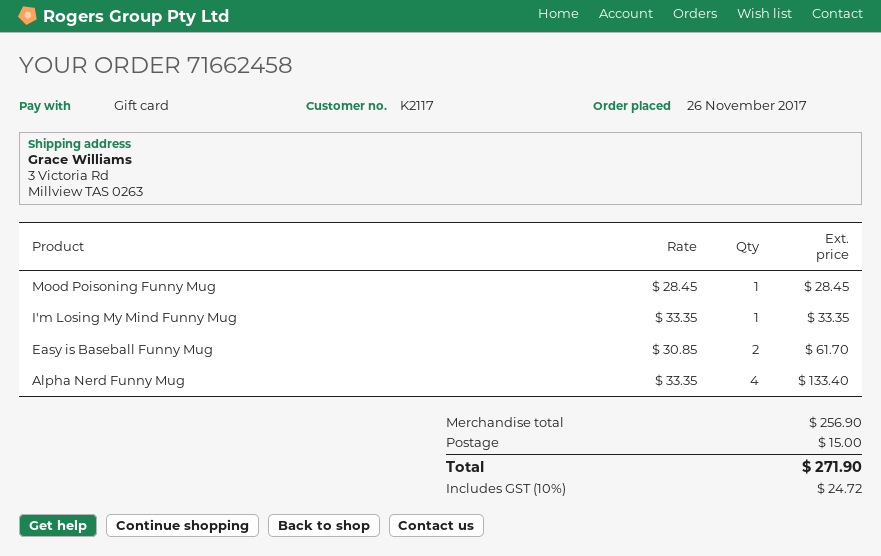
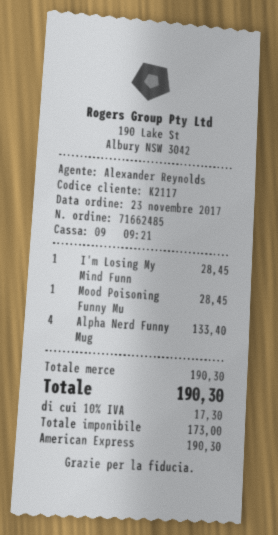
order number: 71662458 -> 71662485
order date: 2017-11-26 -> 2017-11-23
payment method: gift card -> American Express
I'm Losing My Mind Funny Mug: 1 for 33.35 -> 1 for 28.45
Easy is Baseball Funny Mug: 2 for 61.70 -> none
subtotal: 256.90 -> 190.30
shipping: 15.00 -> none
tax: 10% = 24.72 -> 10% = 17.30
total: 271.90 -> 190.30

